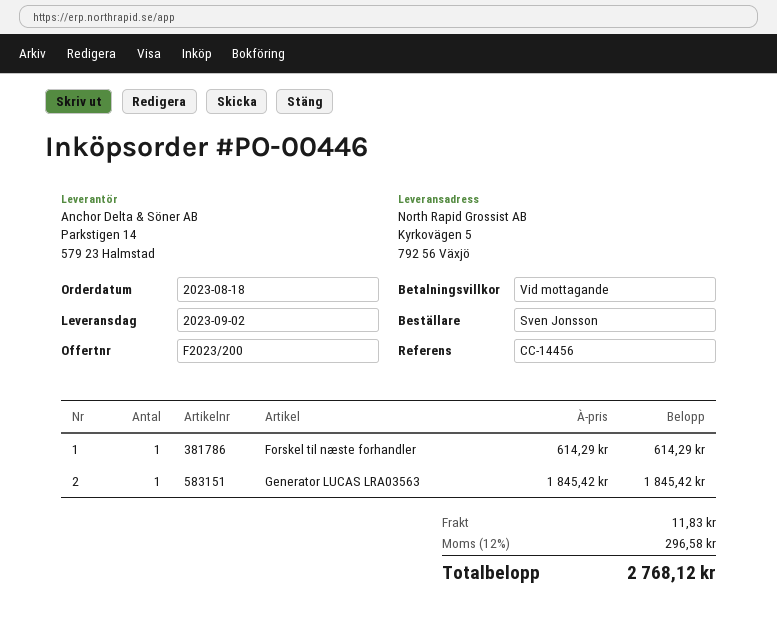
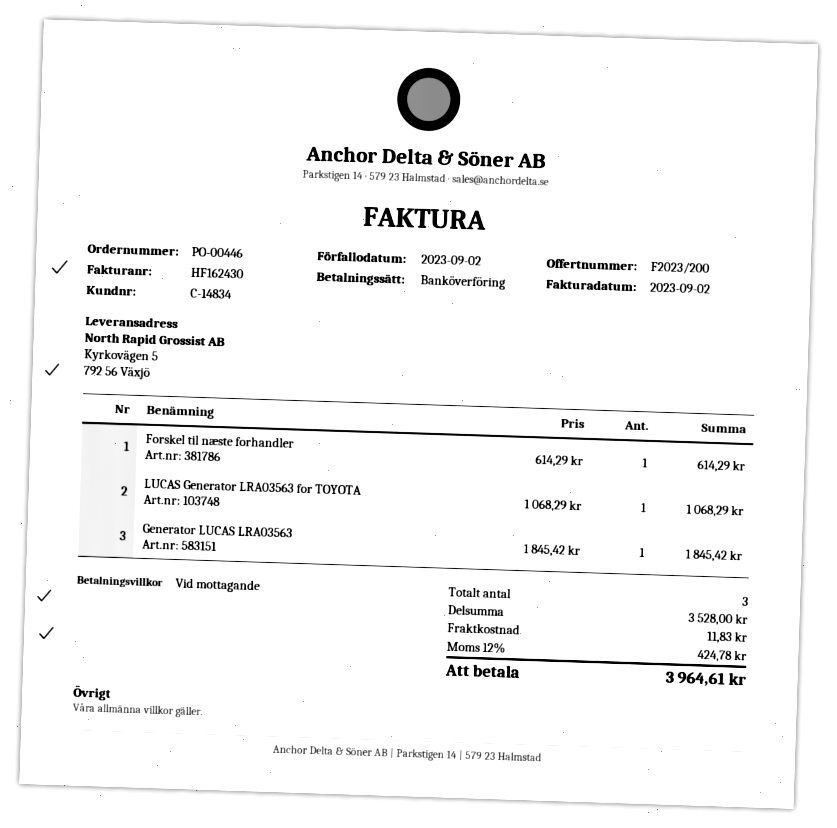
LUCAS Generator LRA03563 for TOYOTA: none -> 1 x 1068.29 = 1068.29
tax: 12% = 296.58 -> 12% = 424.78
total: 2768.12 -> 3964.61

